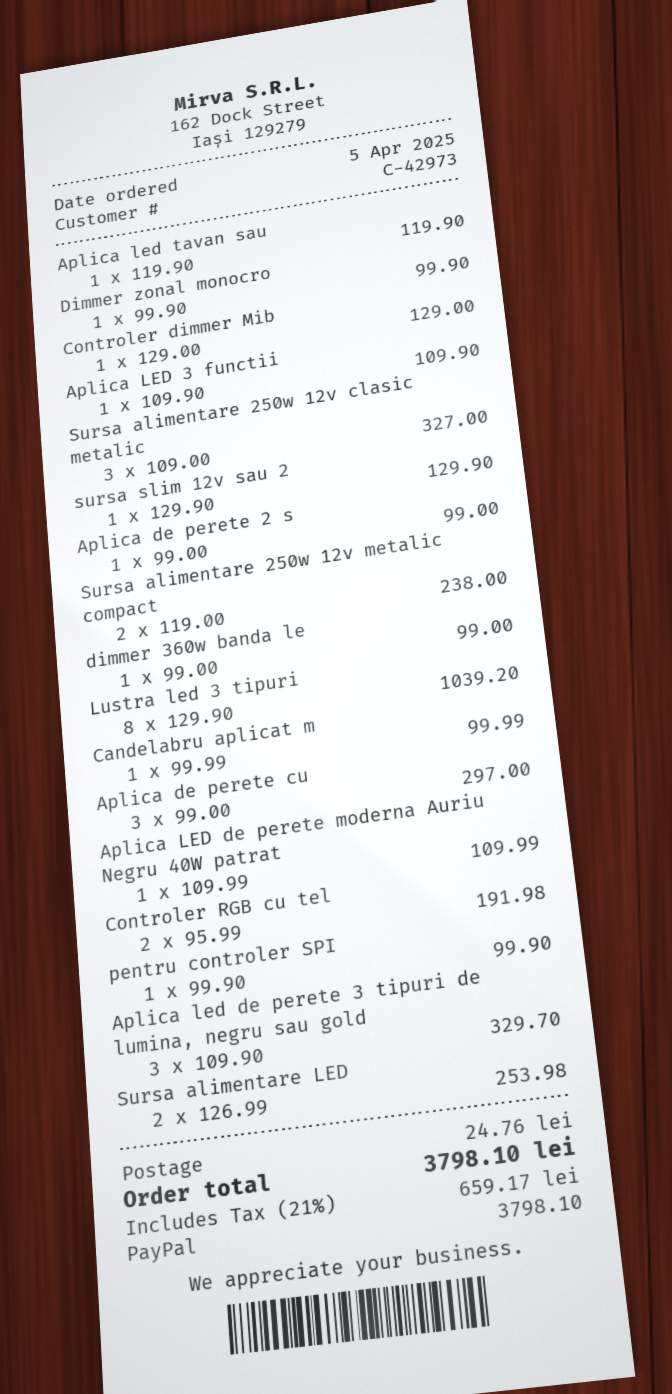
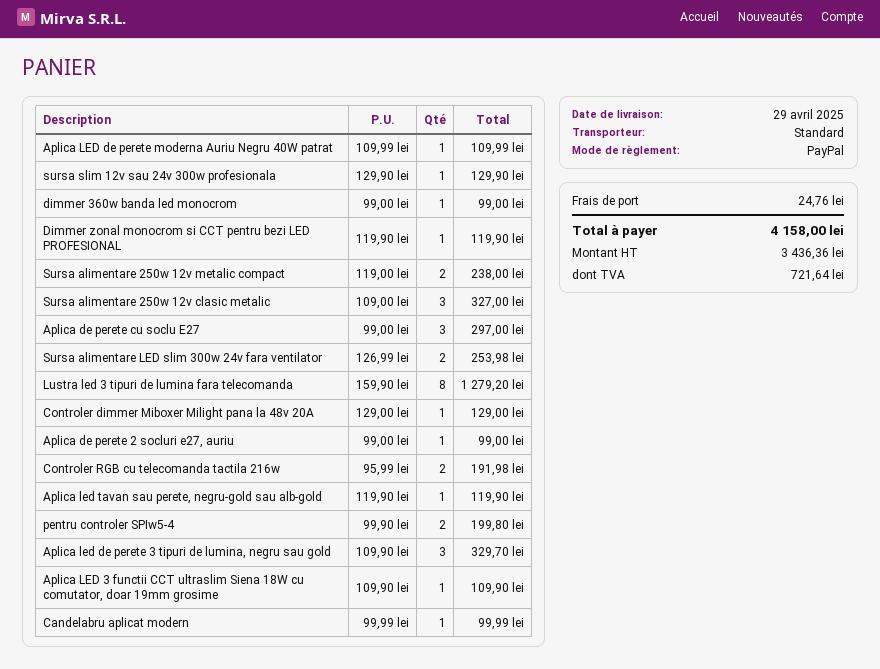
Dimmer zonal monocro: 1 x 99.90 = 99.90 -> 1 x 119.90 = 119.90
Lustra led 3 tipuri: 8 x 129.90 = 1039.20 -> 8 x 159.90 = 1279.20
pentru controler SPI: 1 x 99.90 = 99.90 -> 2 x 99.90 = 199.80
tax: 659.17 -> 721.64
total: 3798.10 -> 4158.00

